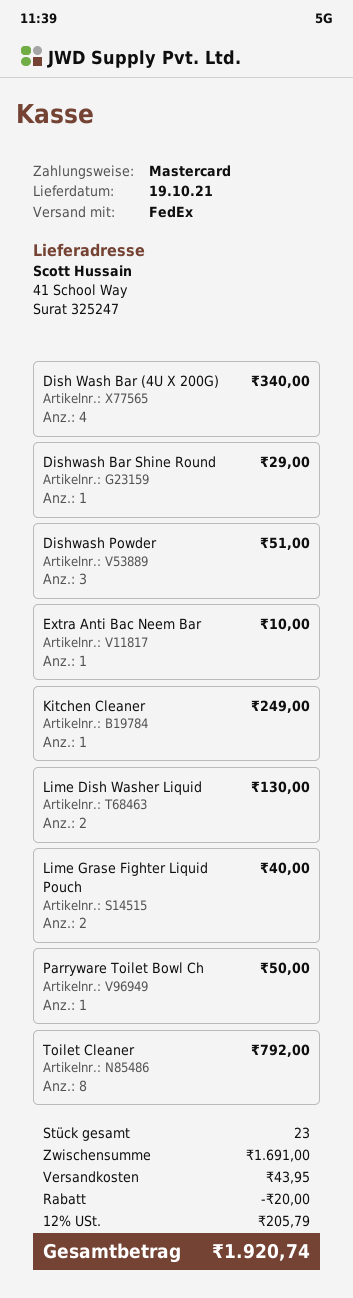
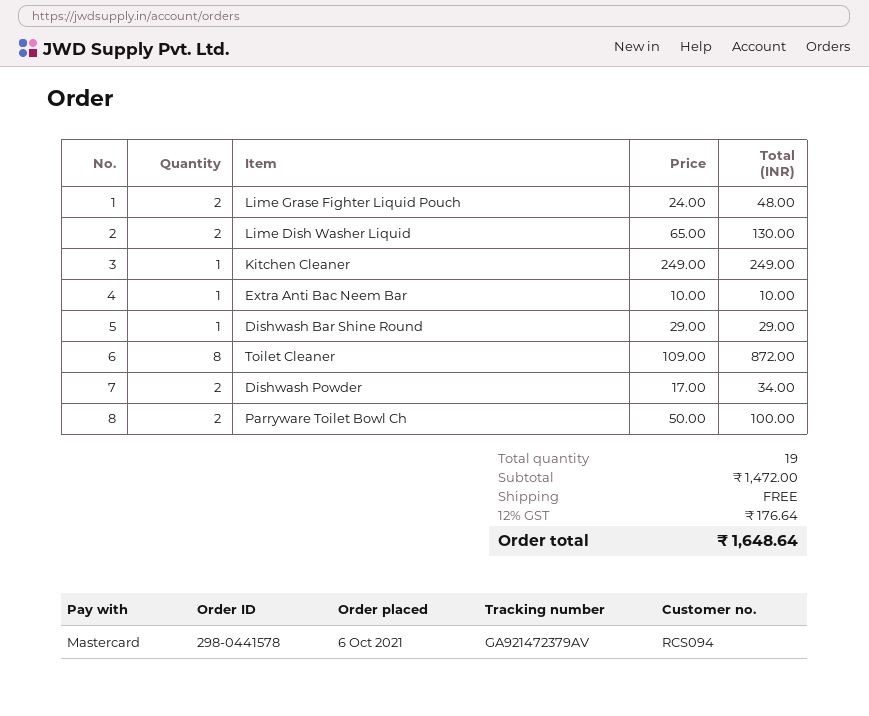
Dish Wash Bar (4U X 200G): 4 for 340.00 -> none
Dishwash Powder: 3 for 51.00 -> 2 for 34.00
Lime Grase Fighter Liquid Pouch: 2 for 40.00 -> 2 for 48.00
Parryware Toilet Bowl Ch: 1 for 50.00 -> 2 for 100.00
Toilet Cleaner: 8 for 792.00 -> 8 for 872.00
total quantity: 23 -> 19
subtotal: 1691.00 -> 1472.00
discount: 20.00 -> none
shipping: 43.95 -> 0.00
tax: 12% = 205.79 -> 12% = 176.64
total: 1920.74 -> 1648.64

